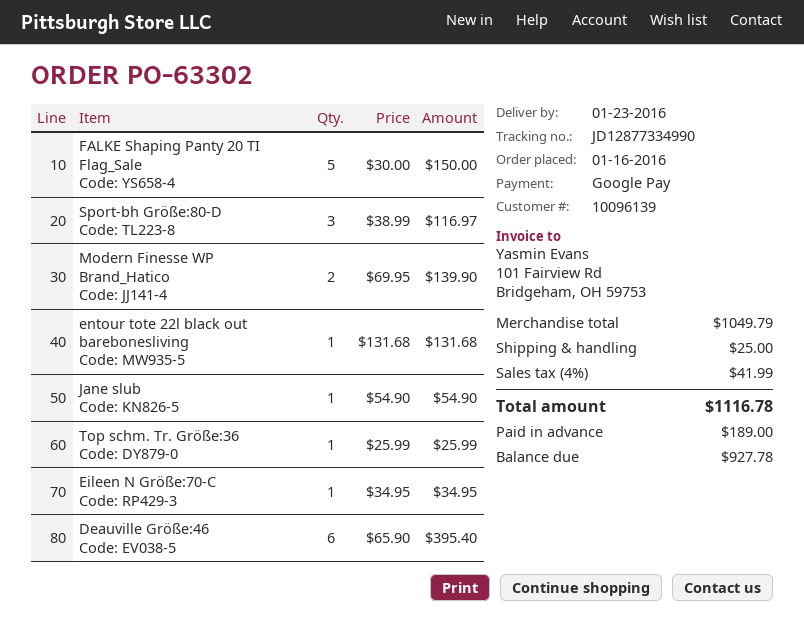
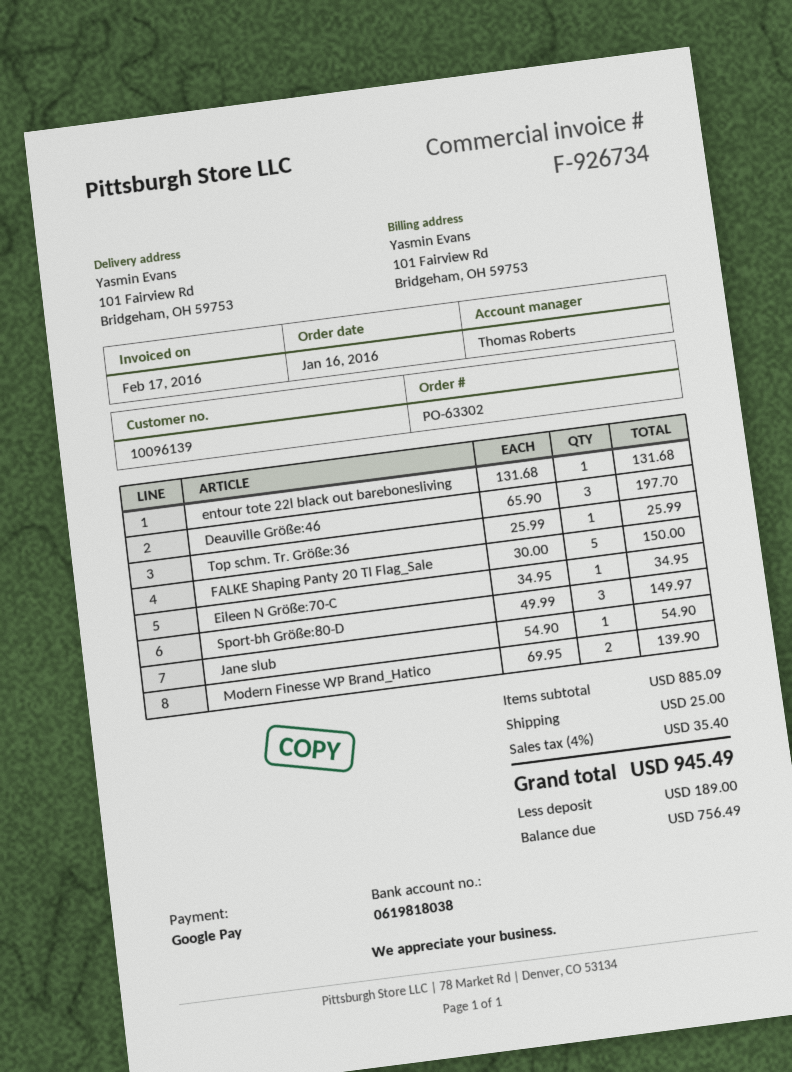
Sport-bh Größe:80-D: 3 x 38.99 = 116.97 -> 3 x 49.99 = 149.97
Deauville Größe:46: 6 x 65.90 = 395.40 -> 3 x 65.90 = 197.70
subtotal: 1049.79 -> 885.09
tax: 4% = 41.99 -> 4% = 35.40
total: 1116.78 -> 945.49
balance: 927.78 -> 756.49

